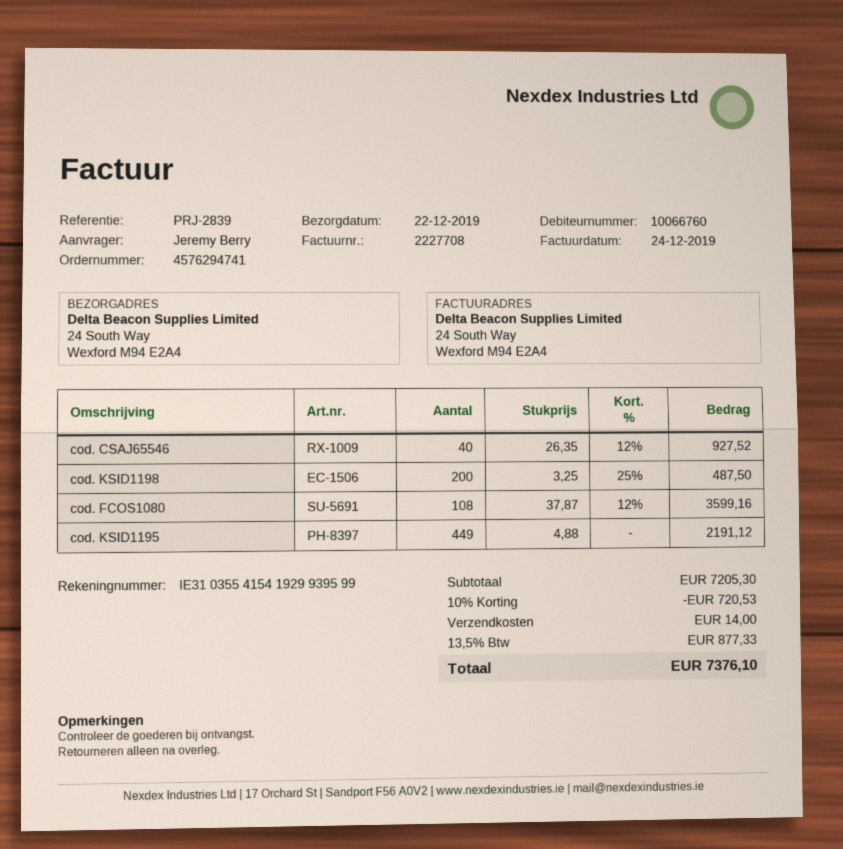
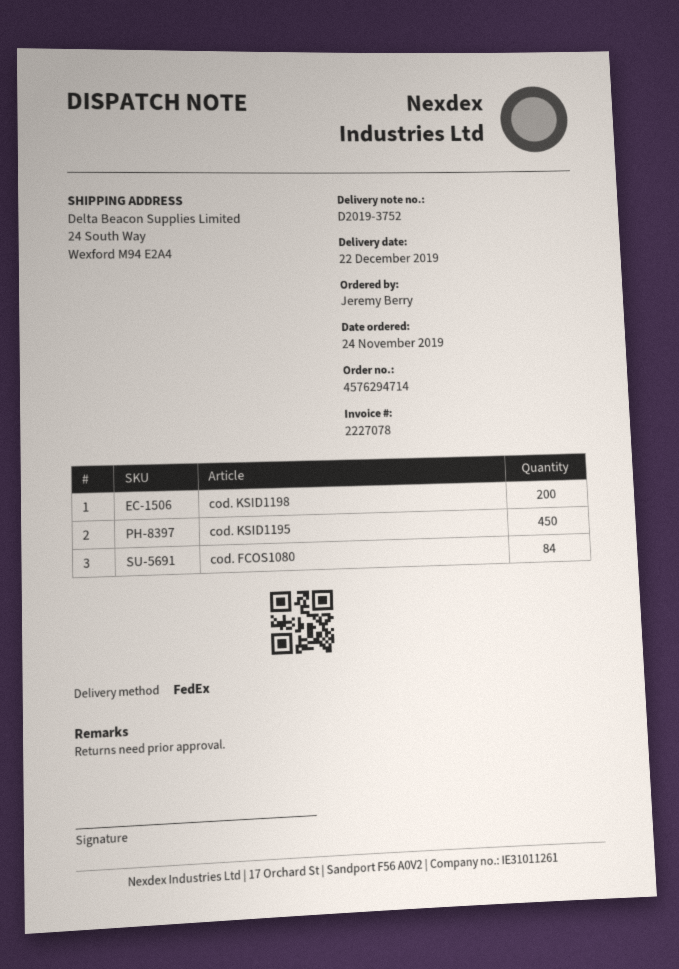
order number: 4576294741 -> 4576294714
invoice number: 2227708 -> 2227078
cod. CSAJ65546: 40 -> none
cod. FCOS1080: 108 -> 84
cod. KSID1195: 449 -> 450

